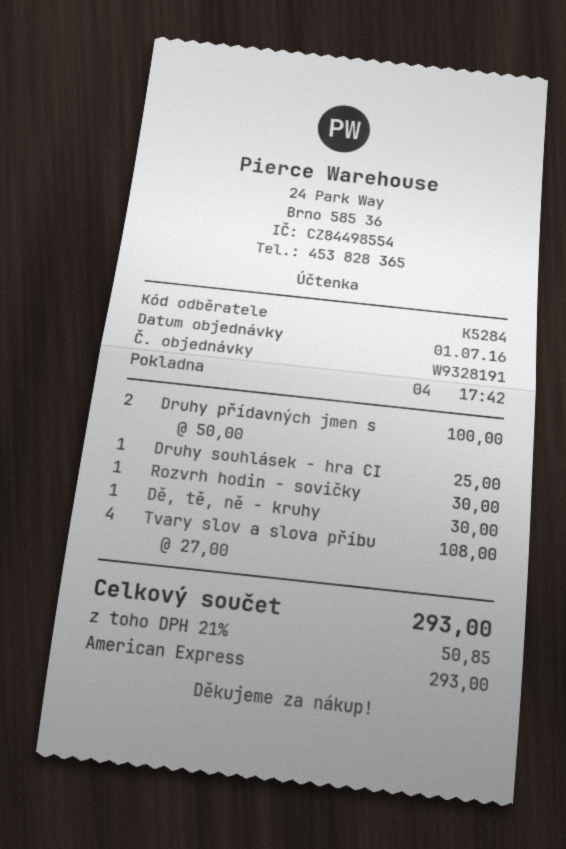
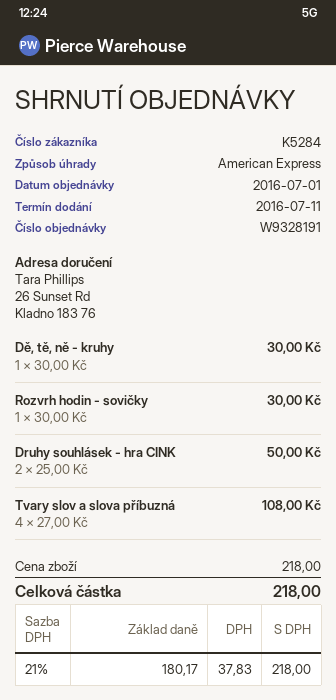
Druhy přídavných jmen s: 2 x 50.00 = 100.00 -> none
Druhy souhlásek - hra CI: 1 x 25.00 = 25.00 -> 2 x 25.00 = 50.00
tax: 21% = 50.85 -> 21% = 37.83
total: 293.00 -> 218.00

